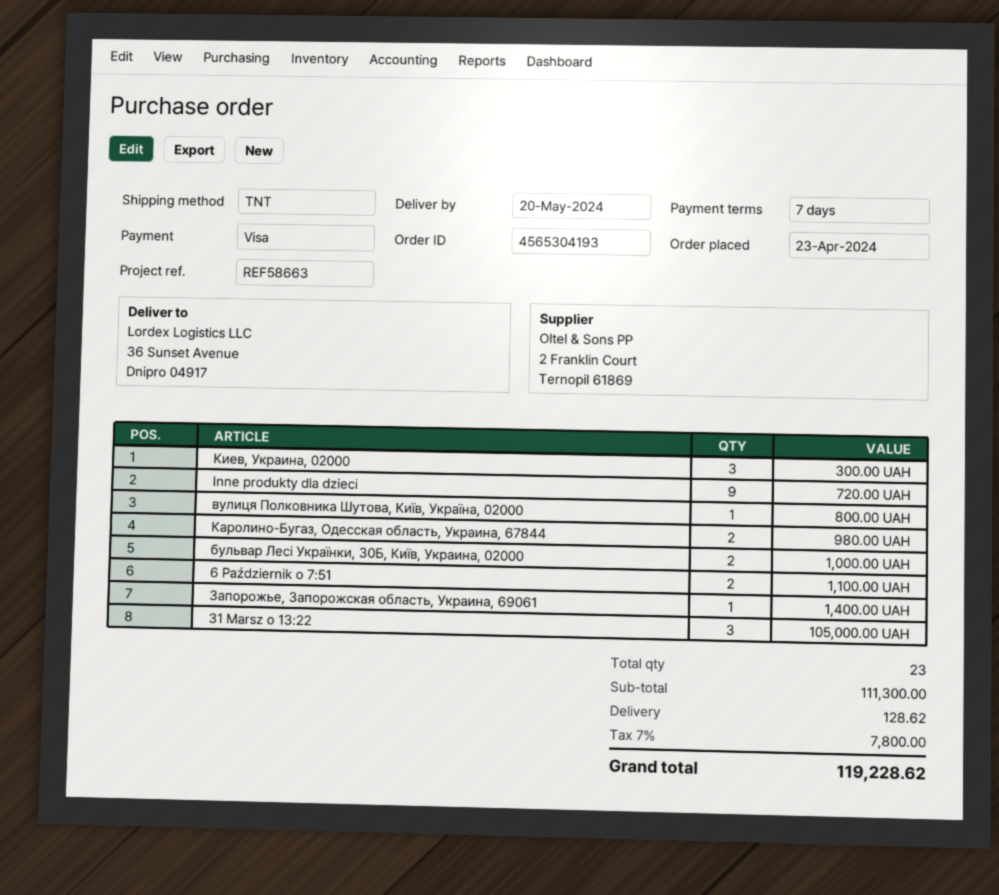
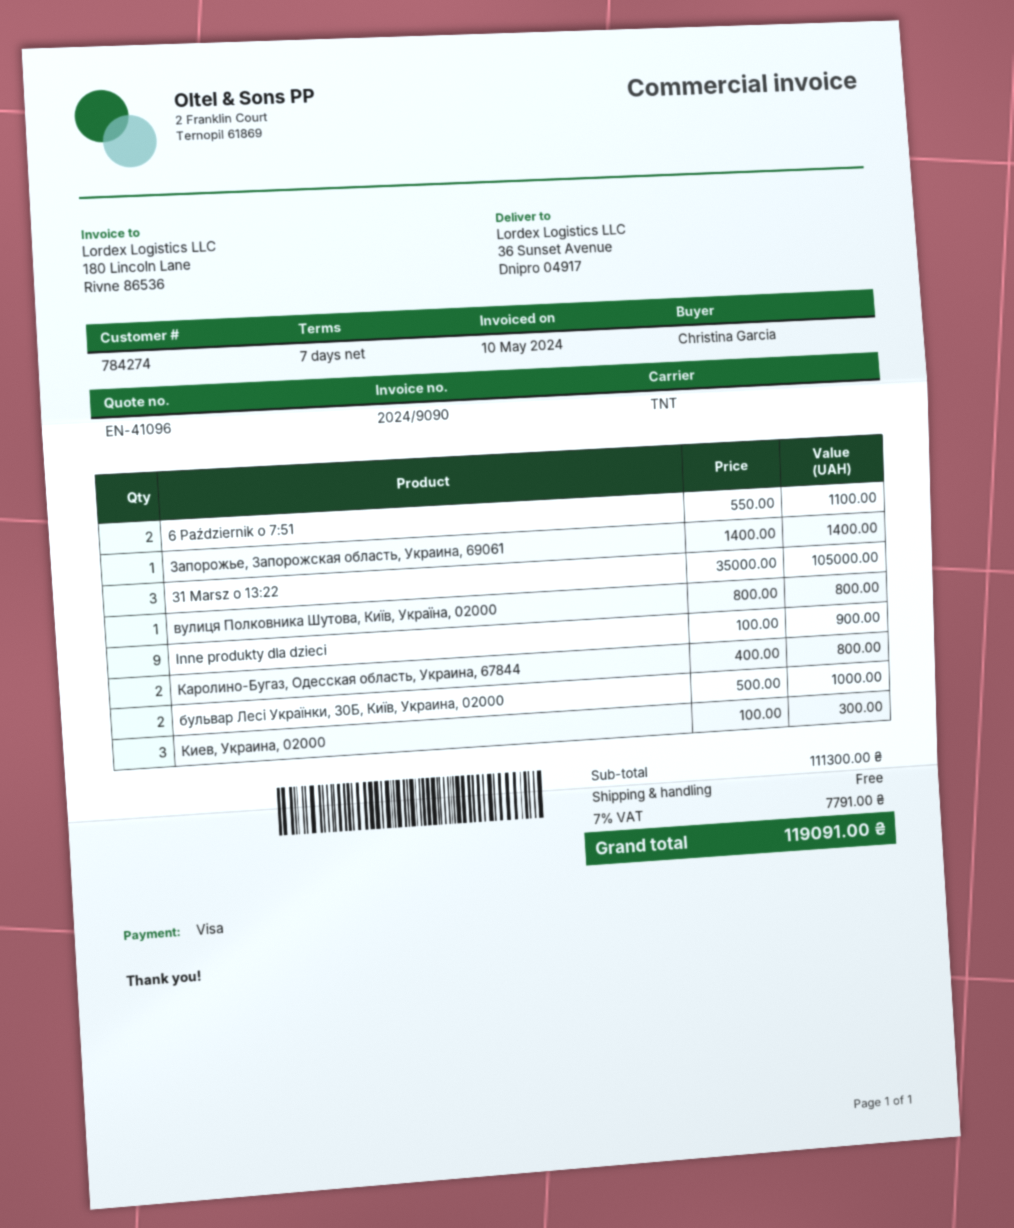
Inne produkty dla dzieci: 9 for 720.00 -> 9 for 900.00
Каролино-Бугаз, Одесская область, Украина, 67844: 2 for 980.00 -> 2 for 800.00
shipping: 128.62 -> 0.00
tax: 7% = 7800.00 -> 7% = 7791.00
total: 119228.62 -> 119091.00

